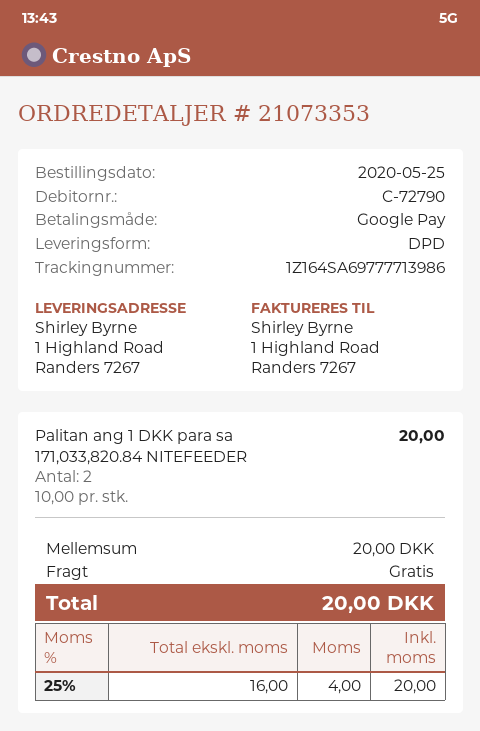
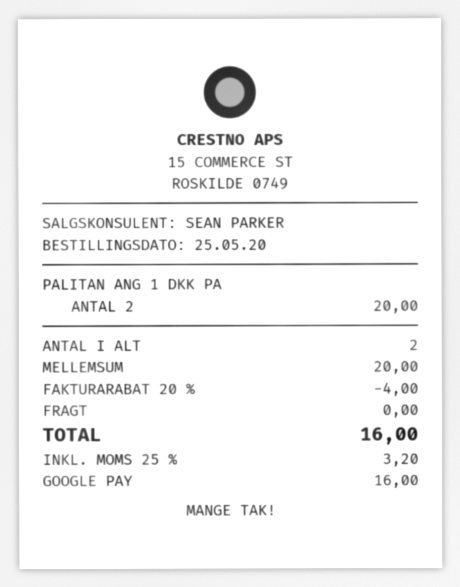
discount: none -> 20% = 4.00
tax: 25% = 4.00 -> 25% = 3.20
total: 20.00 -> 16.00

